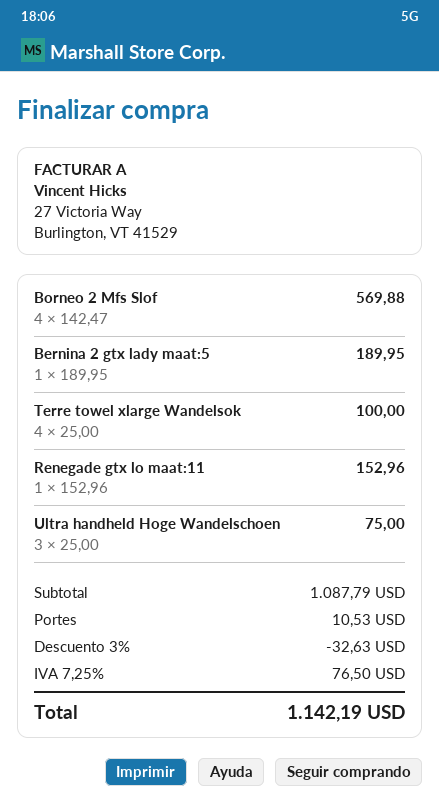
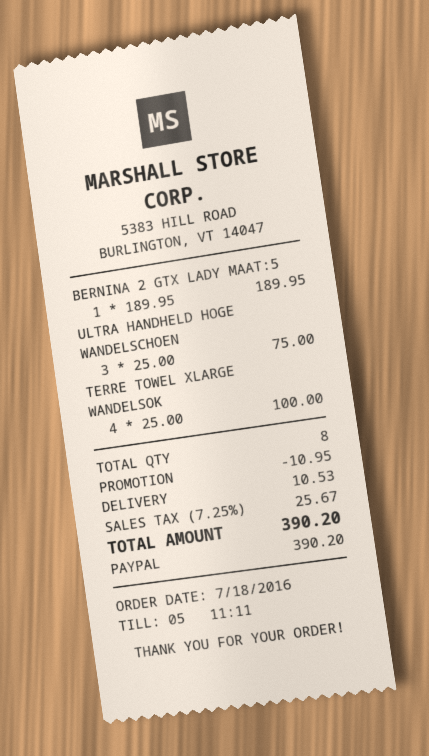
Borneo 2 Mfs Slof: 4 x 142.47 = 569.88 -> none
Renegade gtx lo maat:11: 1 x 152.96 = 152.96 -> none
discount: 32.63 -> 10.95
tax: 7.25% = 76.50 -> 7.25% = 25.67
total: 1142.19 -> 390.20

